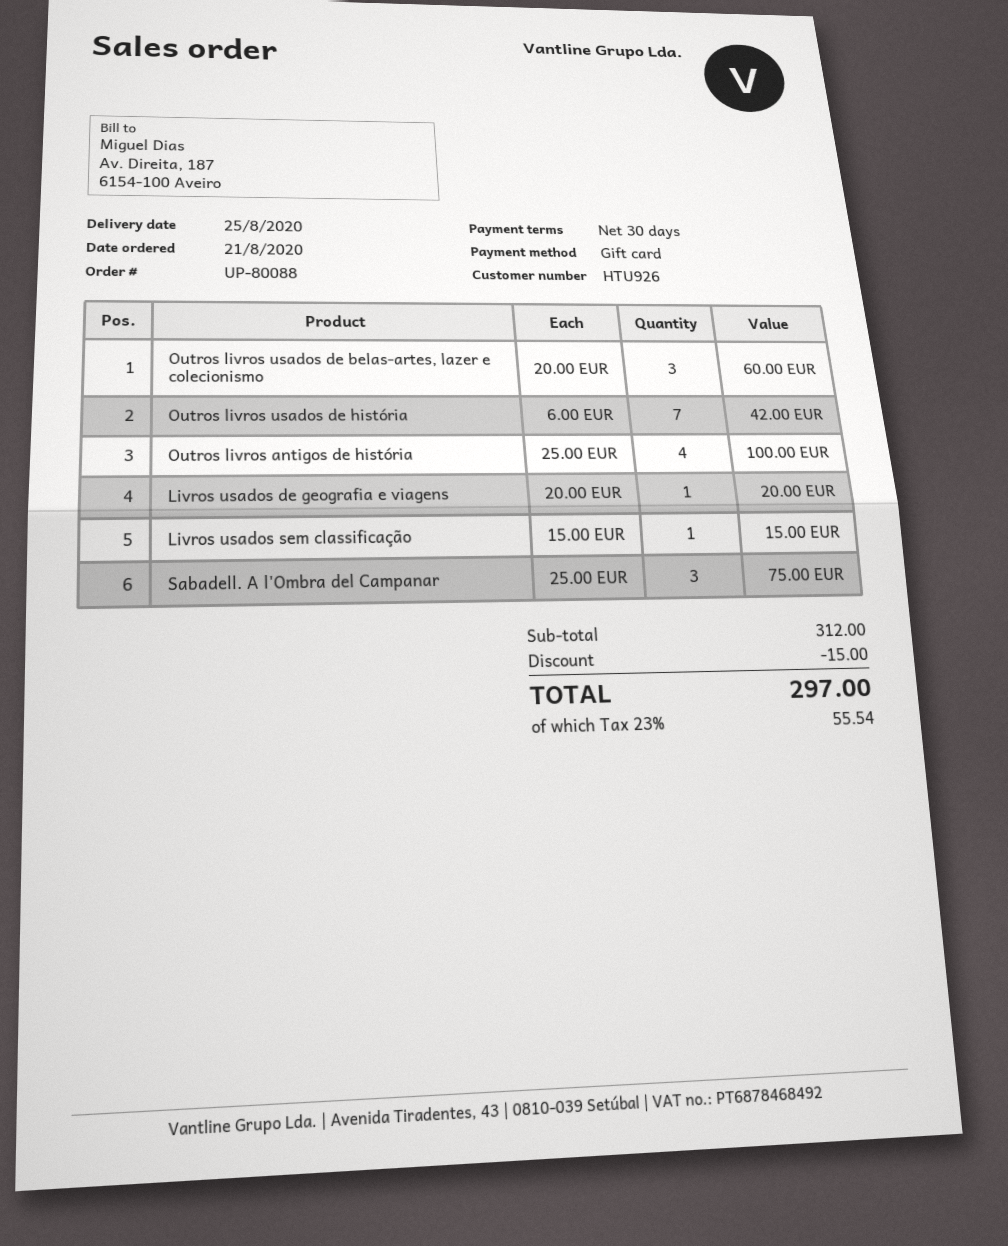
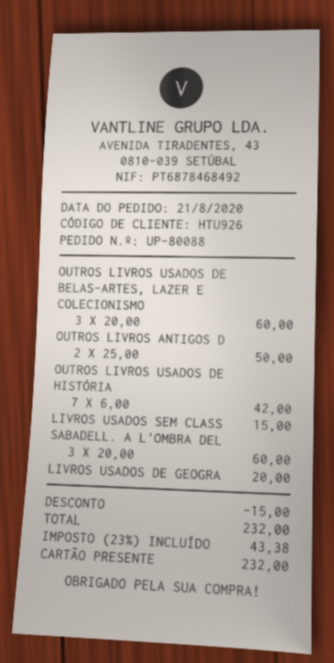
Outros livros antigos de história: 4 x 25.00 = 100.00 -> 2 x 25.00 = 50.00
Sabadell. A l'Ombra del Campanar: 3 x 25.00 = 75.00 -> 3 x 20.00 = 60.00
tax: 23% = 55.54 -> 23% = 43.38
total: 297.00 -> 232.00

